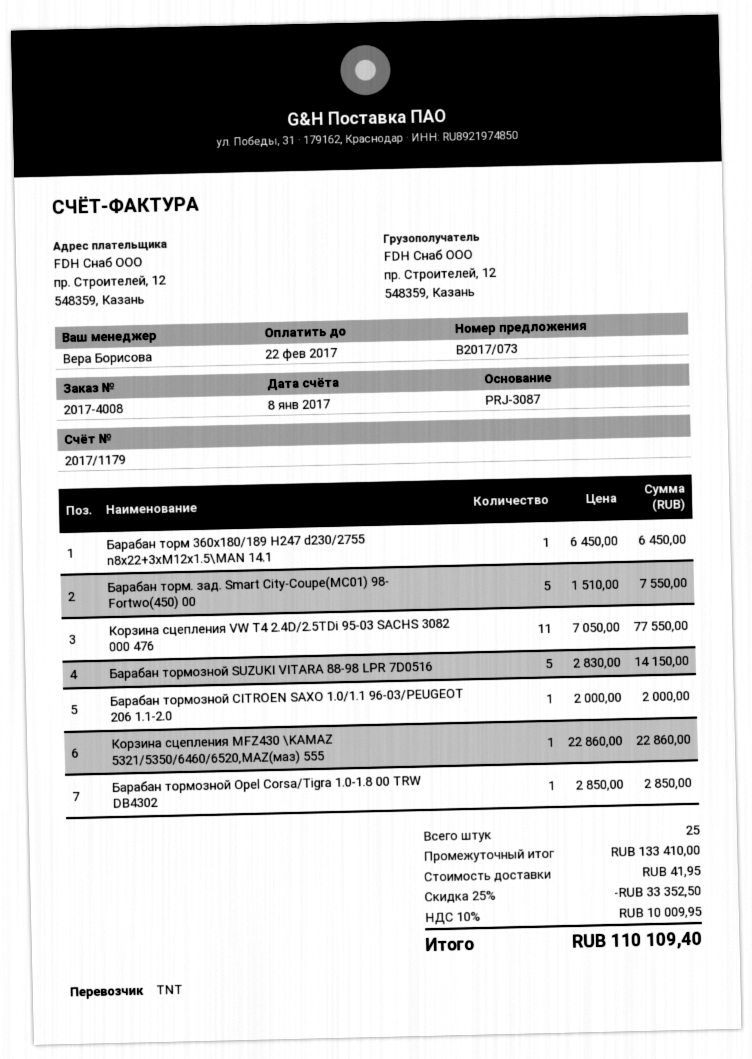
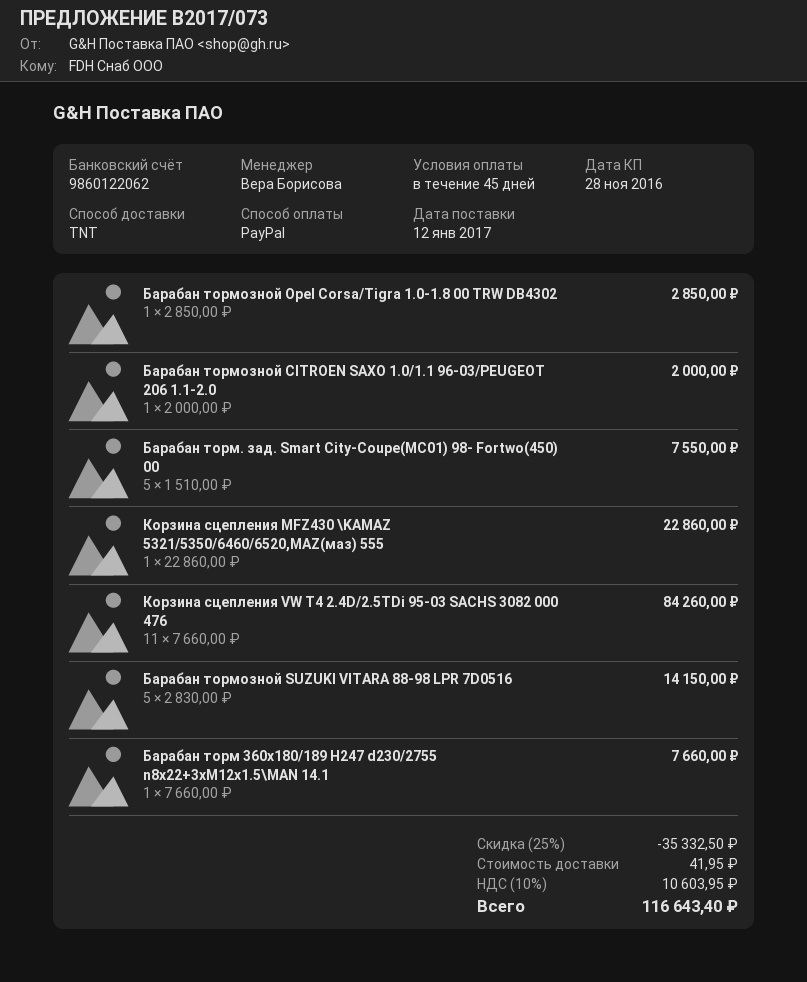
Барабан торм 360x180/189 H247 d230/2755 n8x22+3xM12x1.5\MAN 14.1: 1 x 6450.00 = 6450.00 -> 1 x 7660.00 = 7660.00
Корзина сцепления VW T4 2.4D/2.5TDi 95-03 SACHS 3082 000 476: 11 x 7050.00 = 77550.00 -> 11 x 7660.00 = 84260.00
discount: 25% = 33352.50 -> 25% = 35332.50
tax: 10% = 10009.95 -> 10% = 10603.95
total: 110109.40 -> 116643.40

